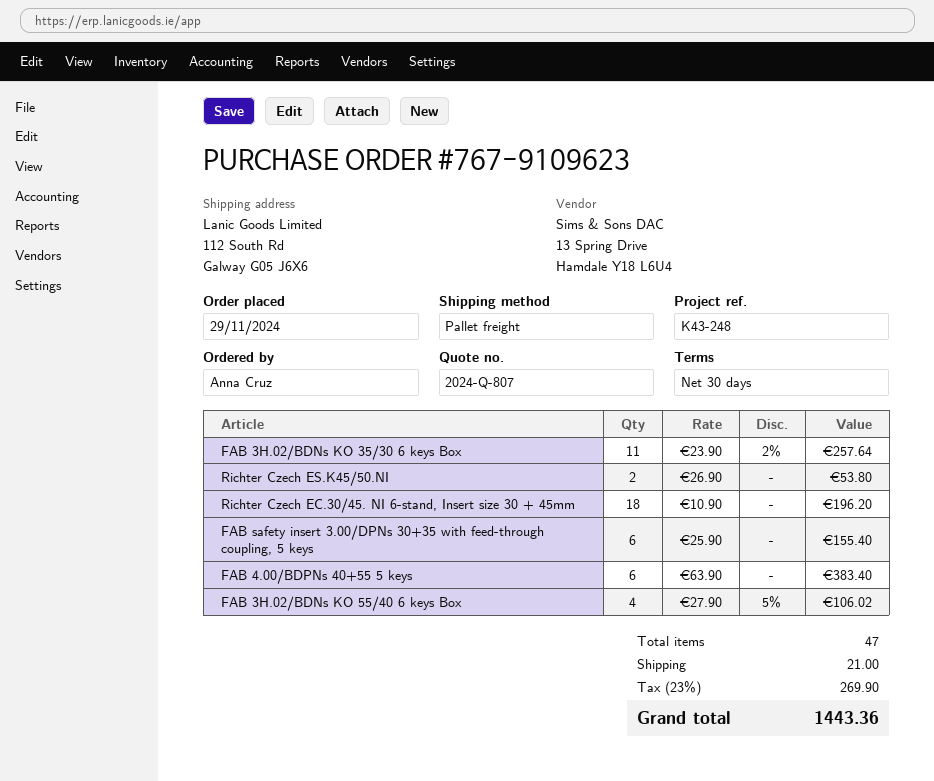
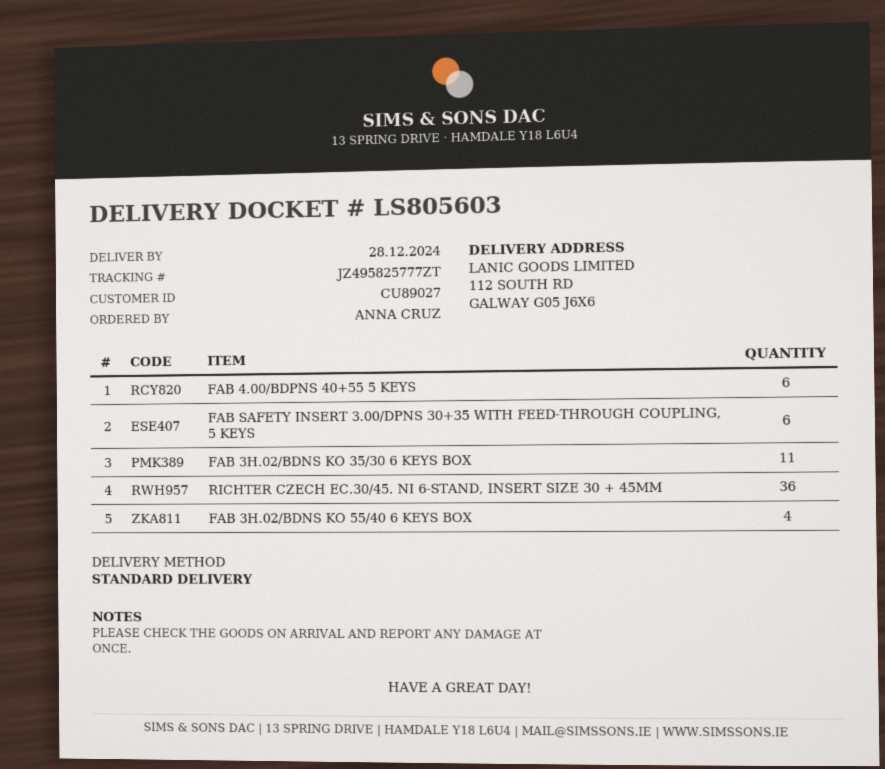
shipping method: pallet freight -> standard
Richter Czech ES.K45/50.NI: 2 -> none
Richter Czech EC.30/45. NI 6-stand, Insert size 30 + 45mm: 18 -> 36

